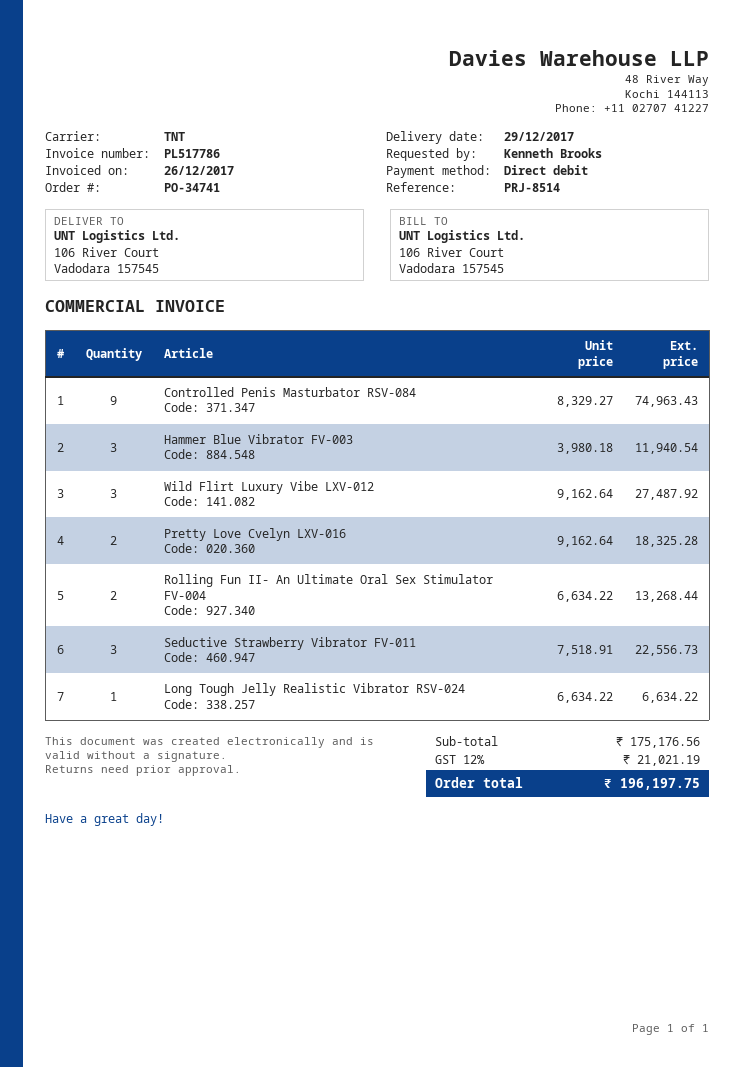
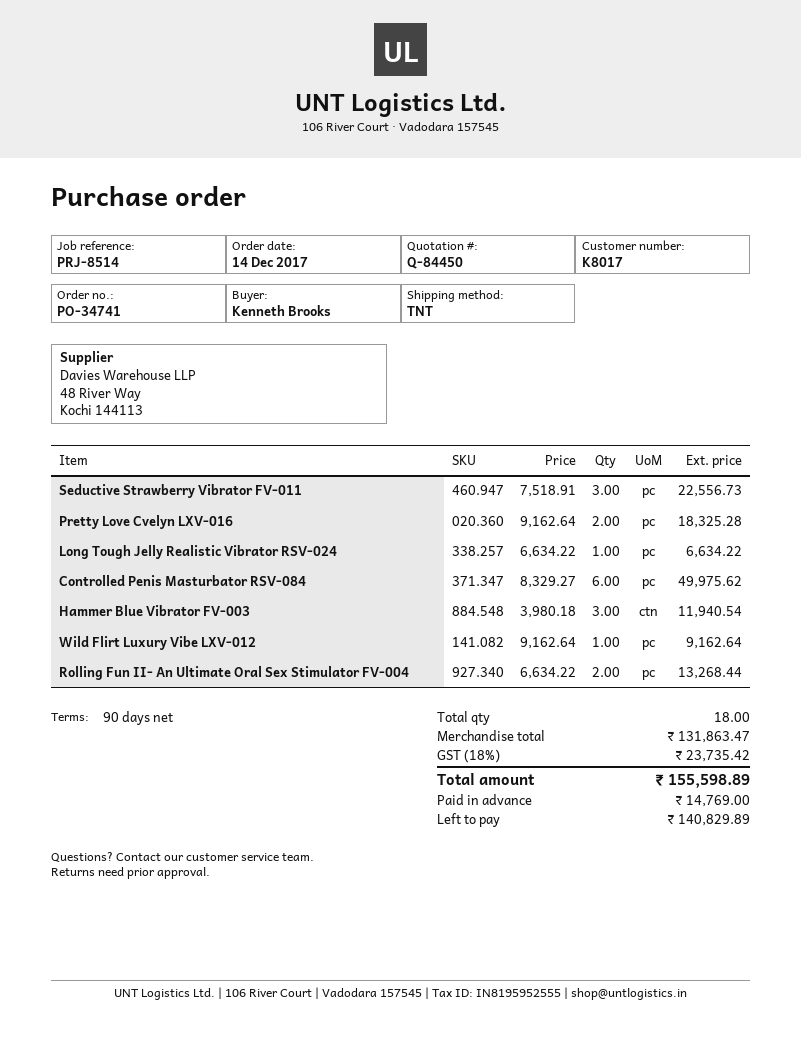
Controlled Penis Masturbator RSV-084: 9 x 8329.27 = 74963.43 -> 6 x 8329.27 = 49975.62
Wild Flirt Luxury Vibe LXV-012: 3 x 9162.64 = 27487.92 -> 1 x 9162.64 = 9162.64
subtotal: 175176.56 -> 131863.47
tax: 12% = 21021.19 -> 18% = 23735.42
total: 196197.75 -> 155598.89

